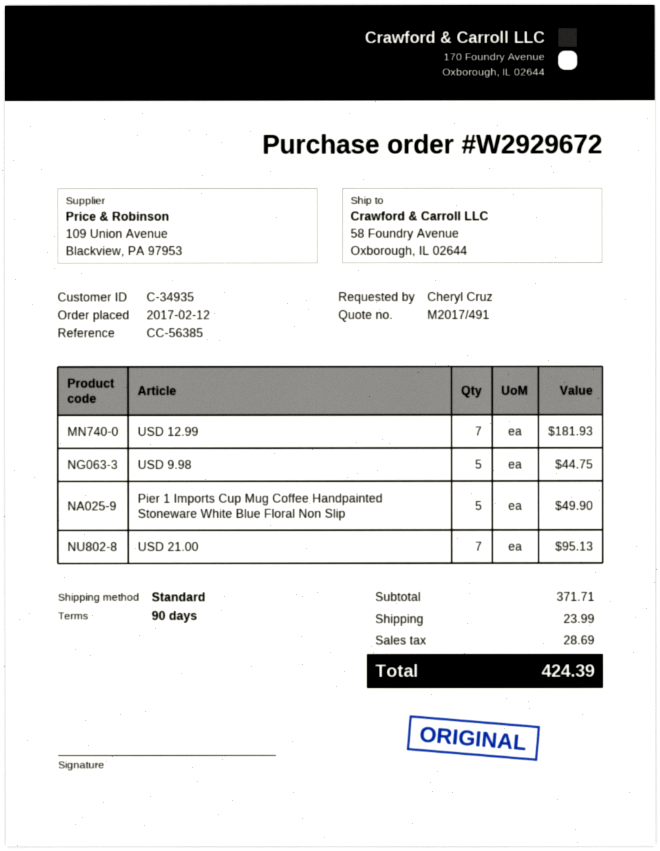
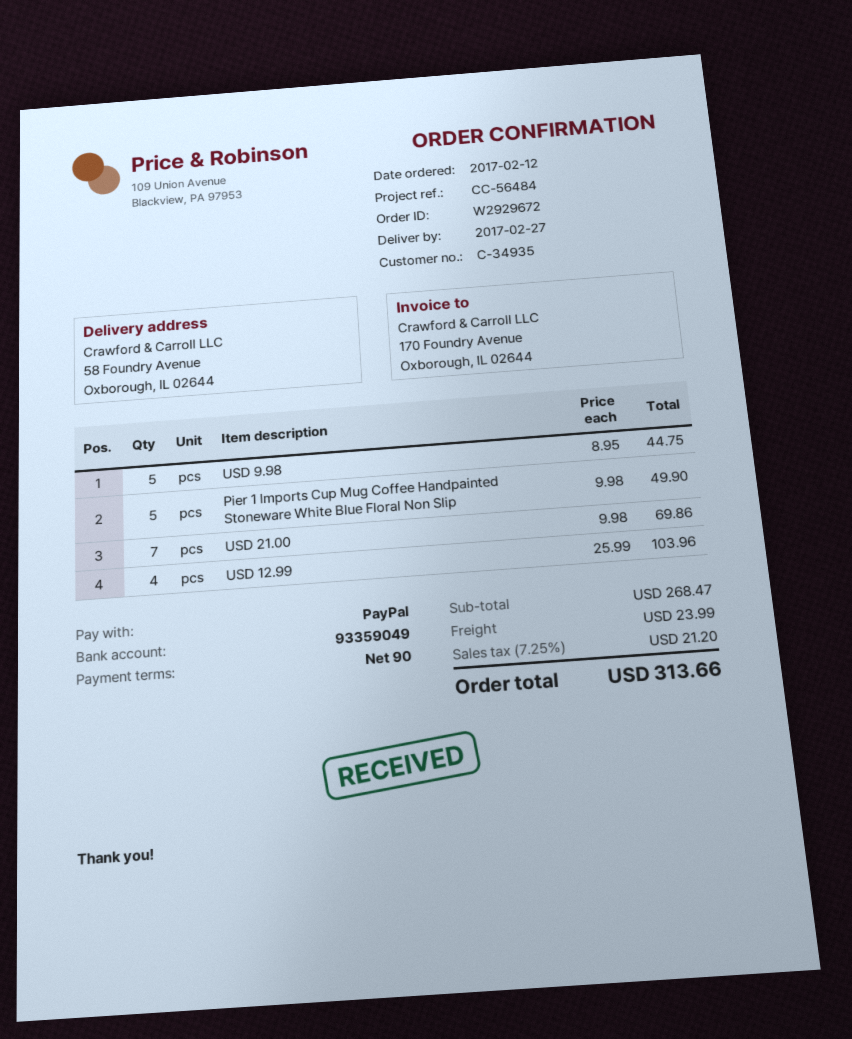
reference: CC-56385 -> CC-56484
USD 12.99: 7 for 181.93 -> 4 for 103.96
USD 21.00: 7 for 95.13 -> 7 for 69.86
subtotal: 371.71 -> 268.47
tax: 28.69 -> 21.20
total: 424.39 -> 313.66

